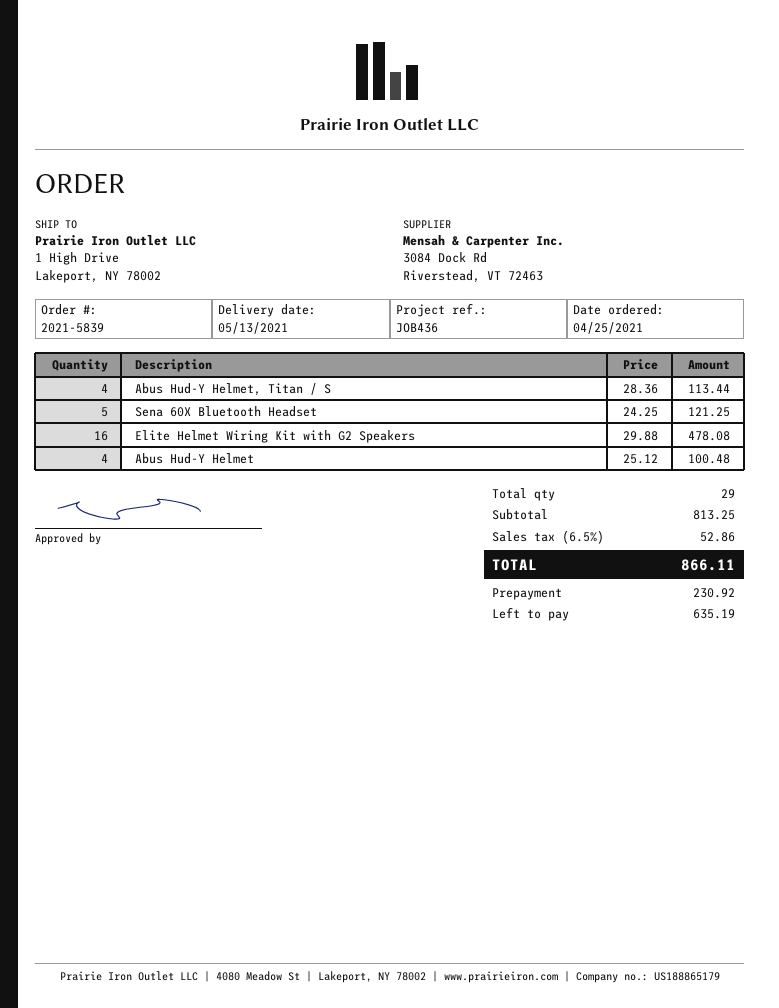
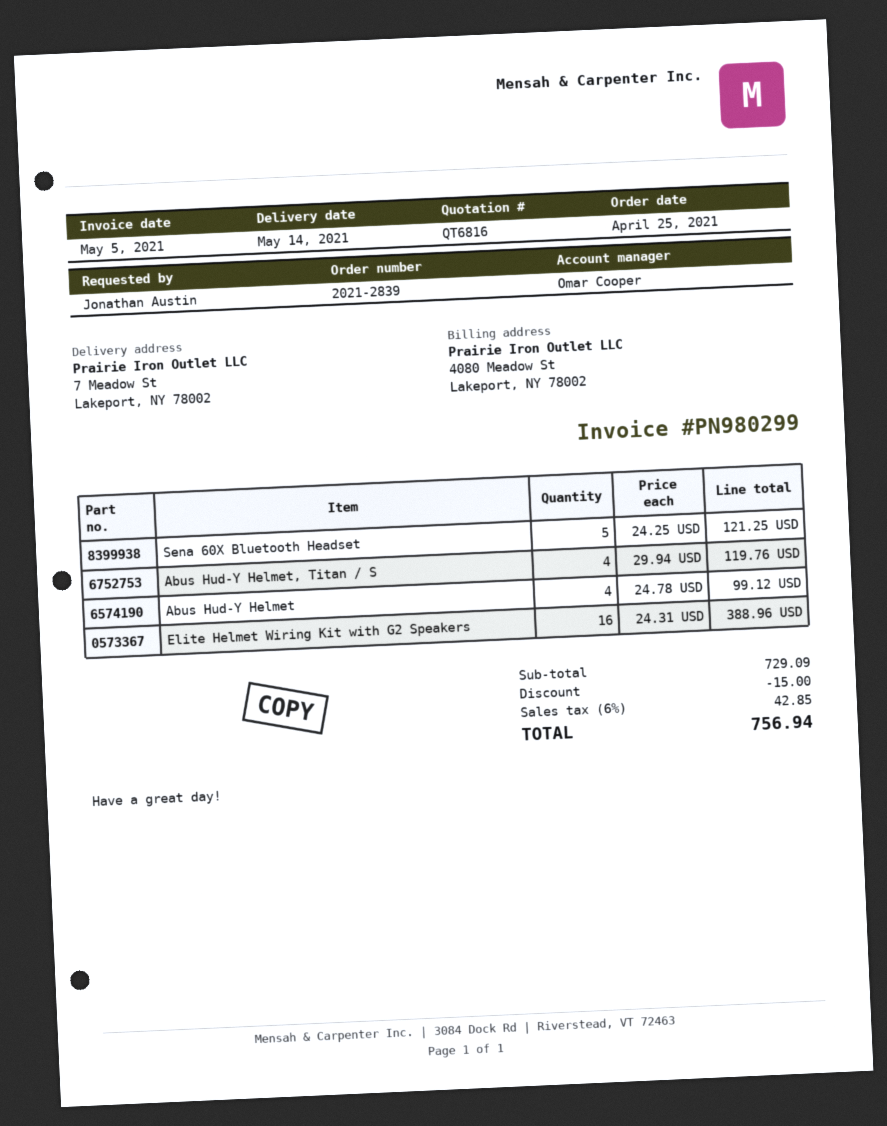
order number: 2021-5839 -> 2021-2839
delivery date: 2021-05-13 -> 2021-05-14
ship to: 1 High Drive, Lakeport, NY 78002 -> 7 Meadow St, Lakeport, NY 78002
Abus Hud-Y Helmet, Titan / S: 4 x 28.36 = 113.44 -> 4 x 29.94 = 119.76
Elite Helmet Wiring Kit with G2 Speakers: 16 x 29.88 = 478.08 -> 16 x 24.31 = 388.96
Abus Hud-Y Helmet: 4 x 25.12 = 100.48 -> 4 x 24.78 = 99.12
subtotal: 813.25 -> 729.09
discount: none -> 15.00
tax: 6.5% = 52.86 -> 6% = 42.85
total: 866.11 -> 756.94

